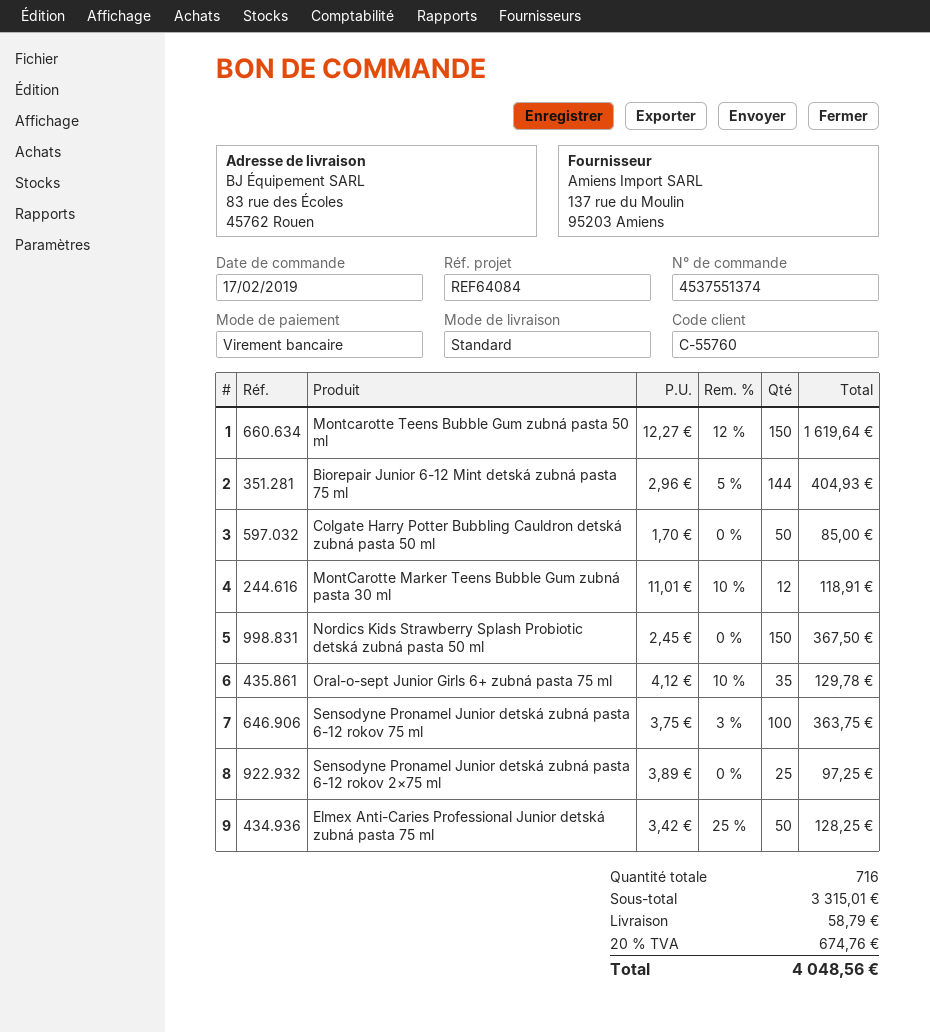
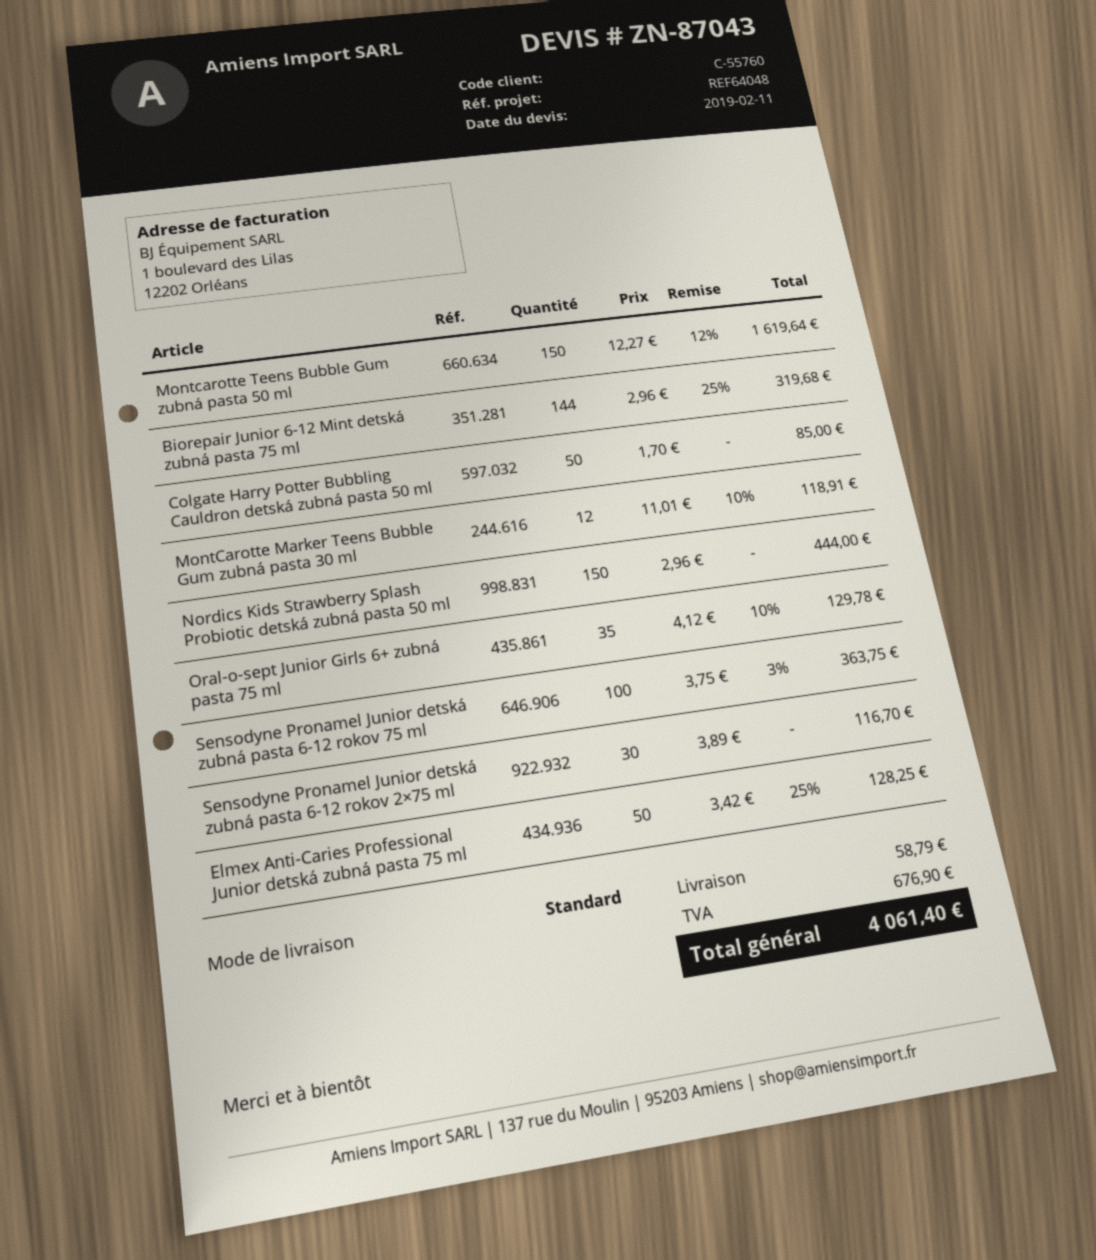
reference: REF64084 -> REF64048
Biorepair Junior 6-12 Mint detská zubná pasta 75 ml: 144 x 2.96 - 5% = 404.93 -> 144 x 2.96 - 25% = 319.68
Nordics Kids Strawberry Splash Probiotic detská zubná pasta 50 ml: 150 x 2.45 = 367.50 -> 150 x 2.96 = 444.00
Sensodyne Pronamel Junior detská zubná pasta 6-12 rokov 2×75 ml: 25 x 3.89 = 97.25 -> 30 x 3.89 = 116.70
tax: 674.76 -> 676.90
total: 4048.56 -> 4061.40

